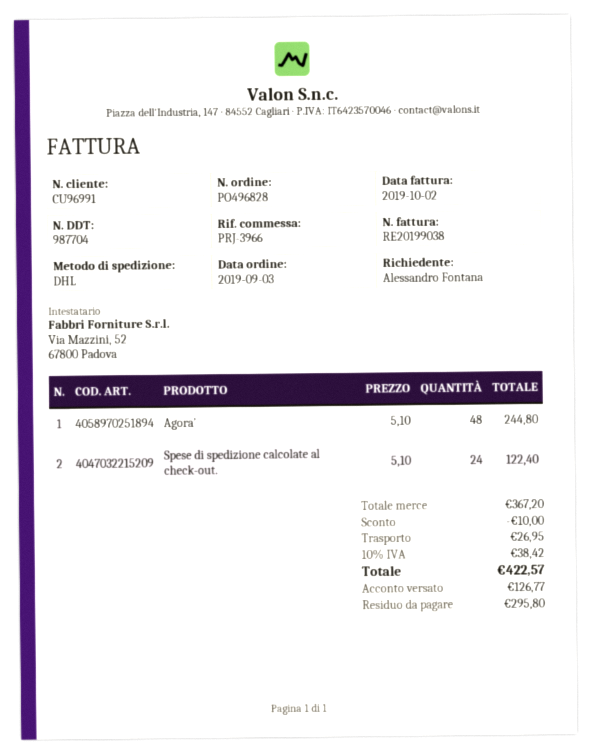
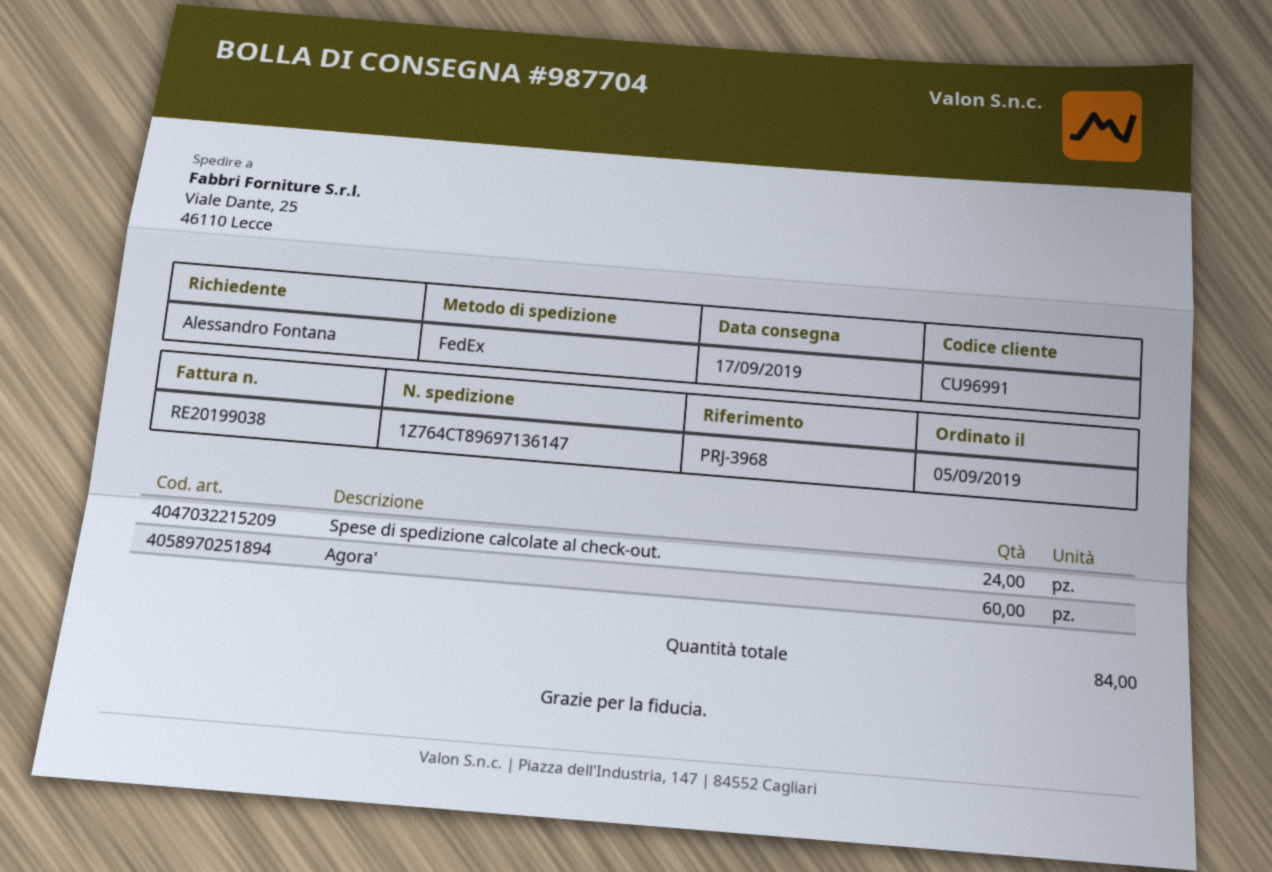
order date: 2019-09-03 -> 2019-09-05
reference: PRJ-3966 -> PRJ-3968
shipping method: DHL -> FedEx
Agora': 48 -> 60

